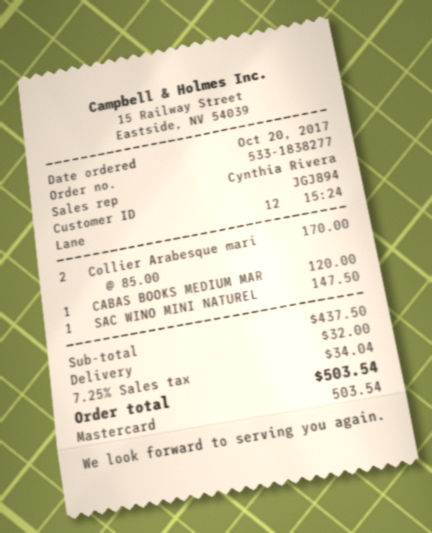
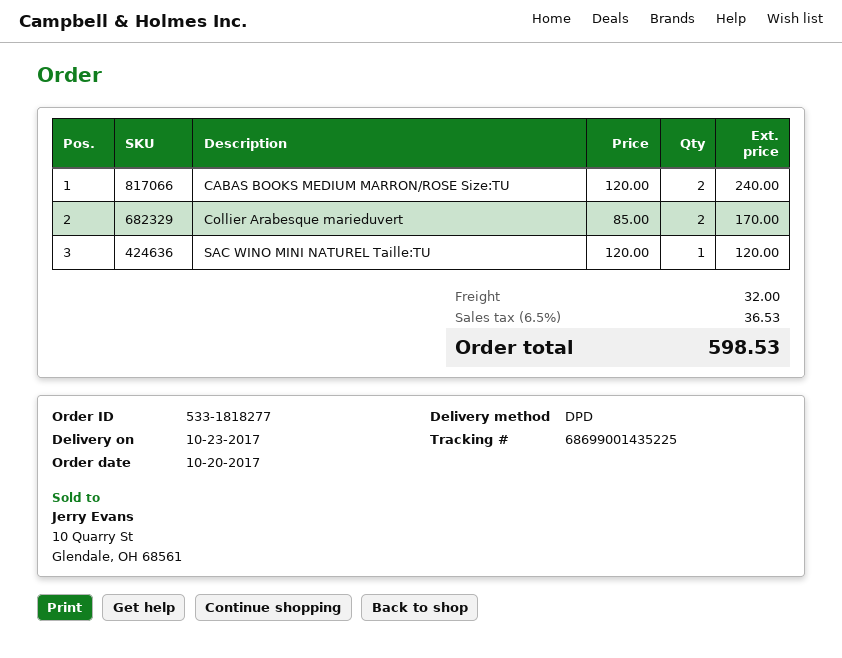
order number: 533-1838277 -> 533-1818277
CABAS BOOKS MEDIUM MAR: 1 x 120.00 = 120.00 -> 2 x 120.00 = 240.00
SAC WINO MINI NATUREL: 1 x 147.50 = 147.50 -> 1 x 120.00 = 120.00
tax: 7.25% = 34.04 -> 6.5% = 36.53
total: 503.54 -> 598.53

